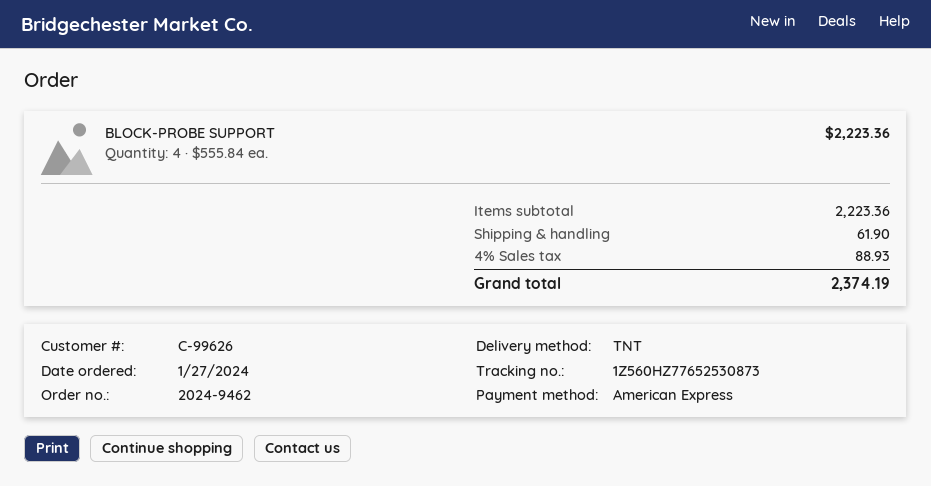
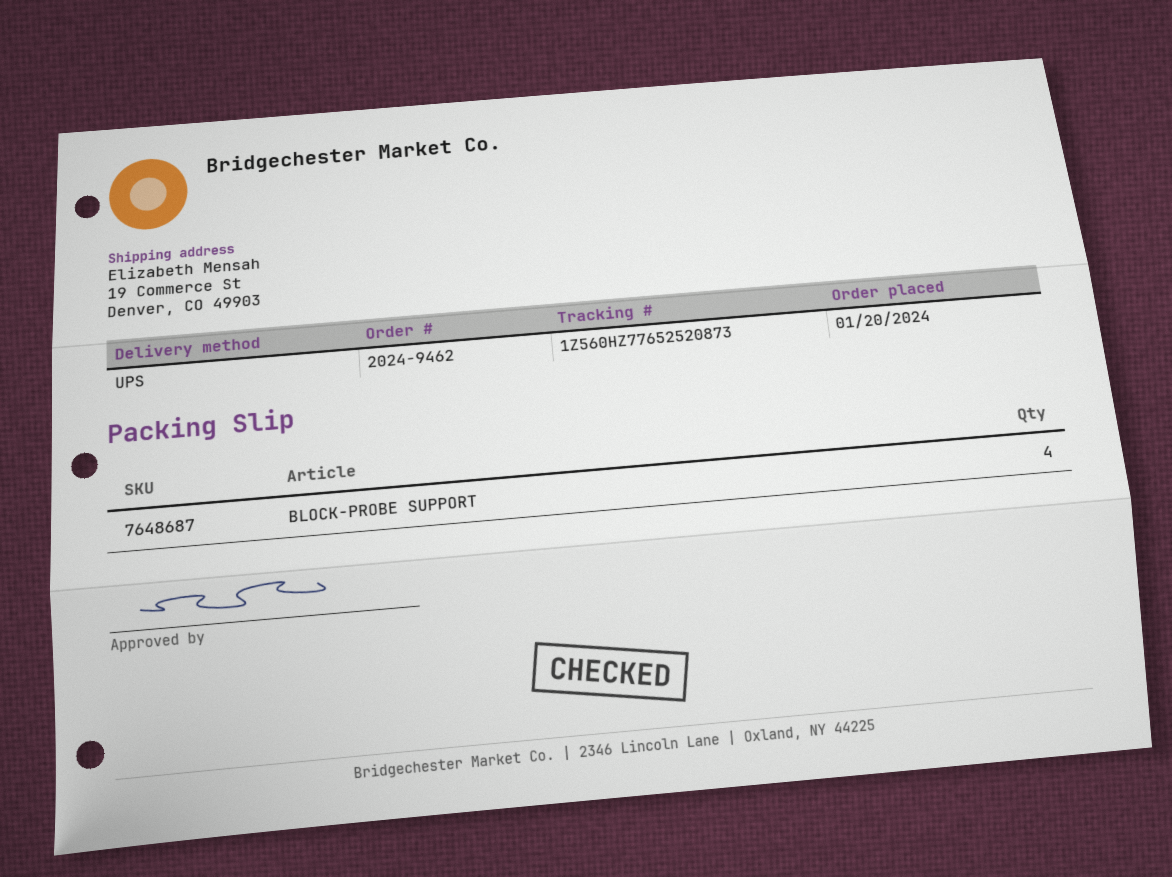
order date: 2024-01-27 -> 2024-01-20
shipping method: TNT -> UPS
tracking number: 1Z560HZ77652530873 -> 1Z560HZ77652520873

